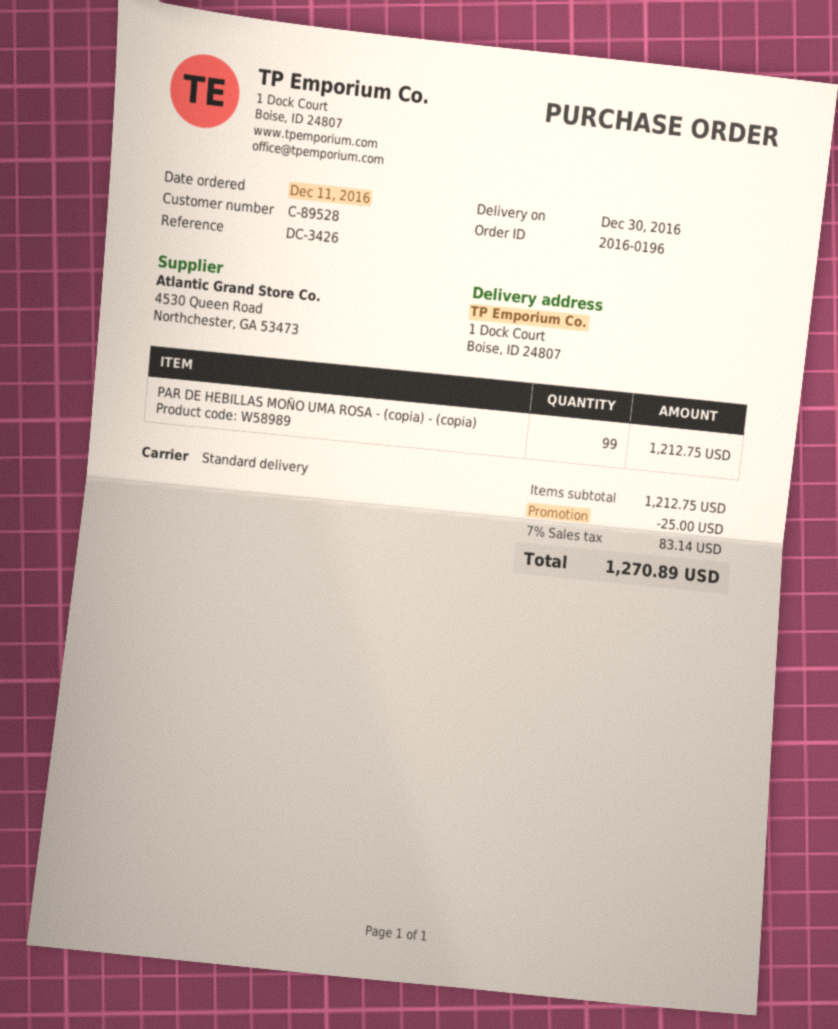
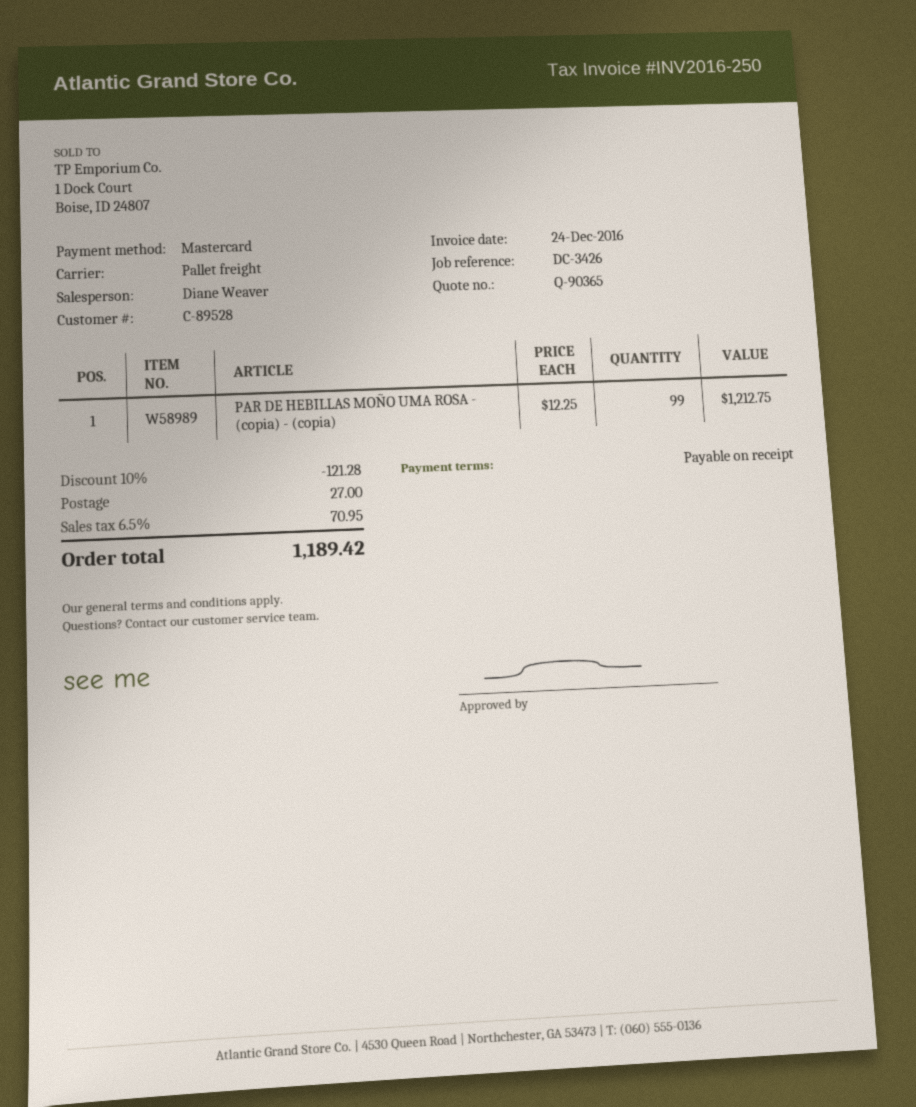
shipping method: standard -> pallet freight
discount: 25.00 -> 121.28
shipping: none -> 27.00
tax: 7% = 83.14 -> 6.5% = 70.95
total: 1270.89 -> 1189.42

